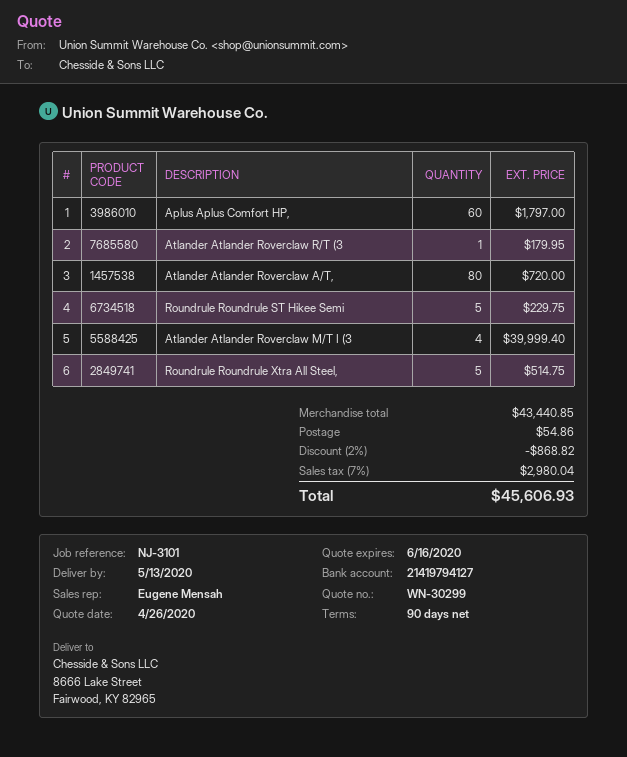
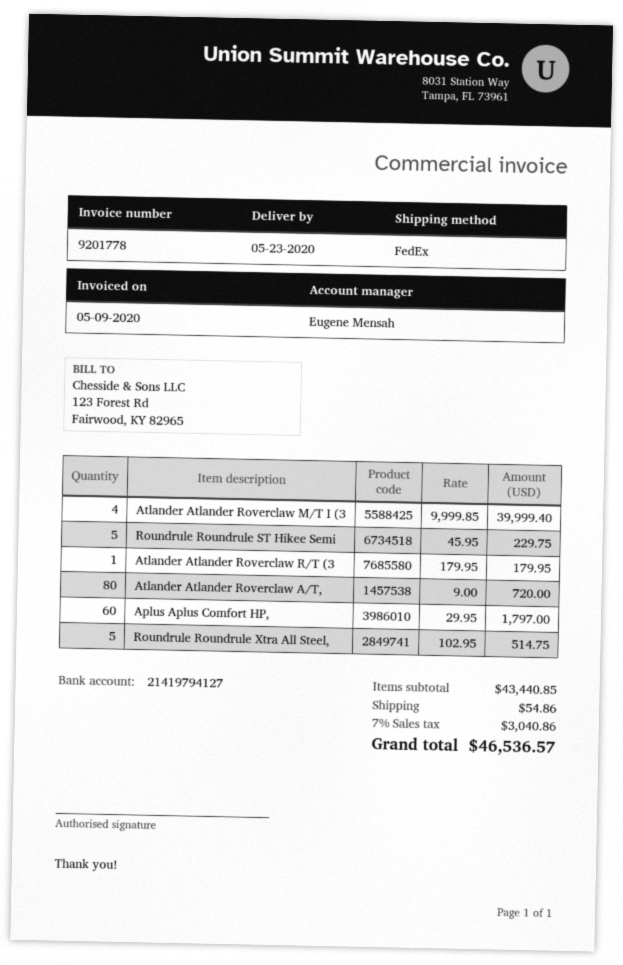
delivery date: 2020-05-13 -> 2020-05-23
discount: 2% = 868.82 -> none
tax: 7% = 2980.04 -> 7% = 3040.86
total: 45606.93 -> 46536.57

